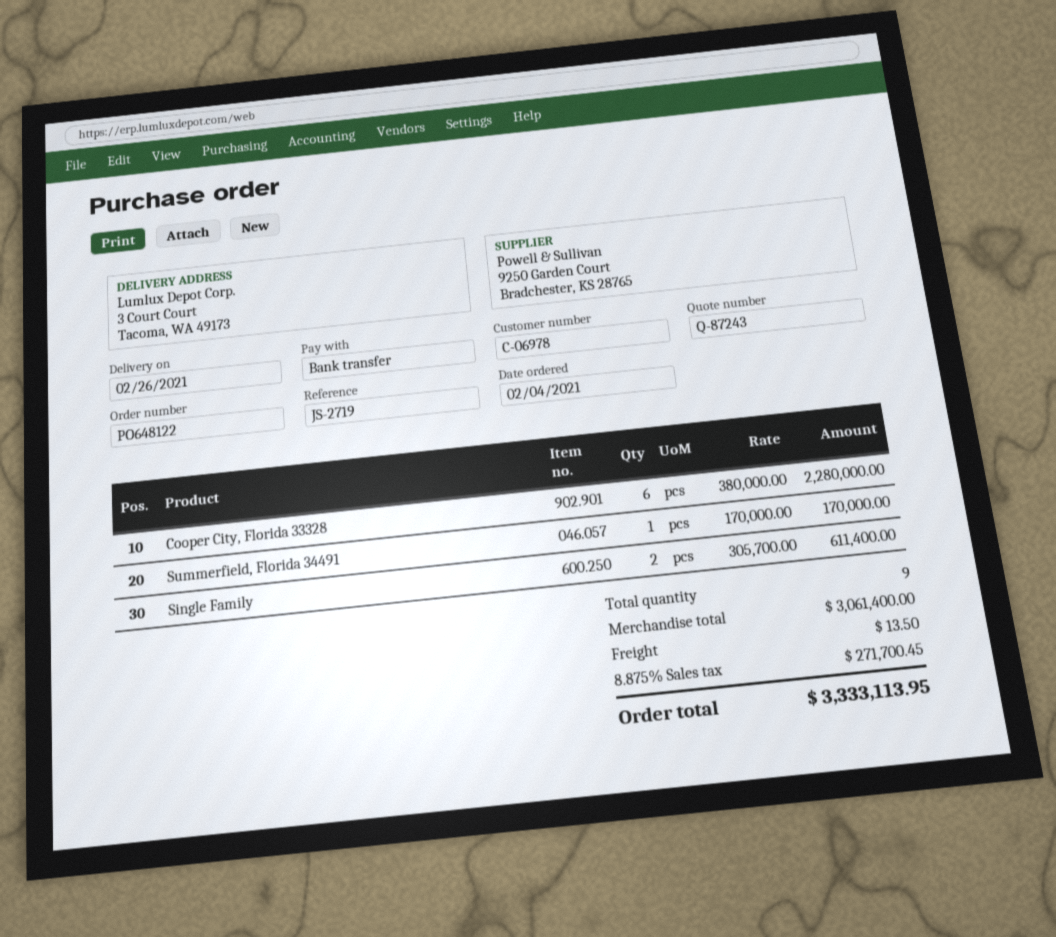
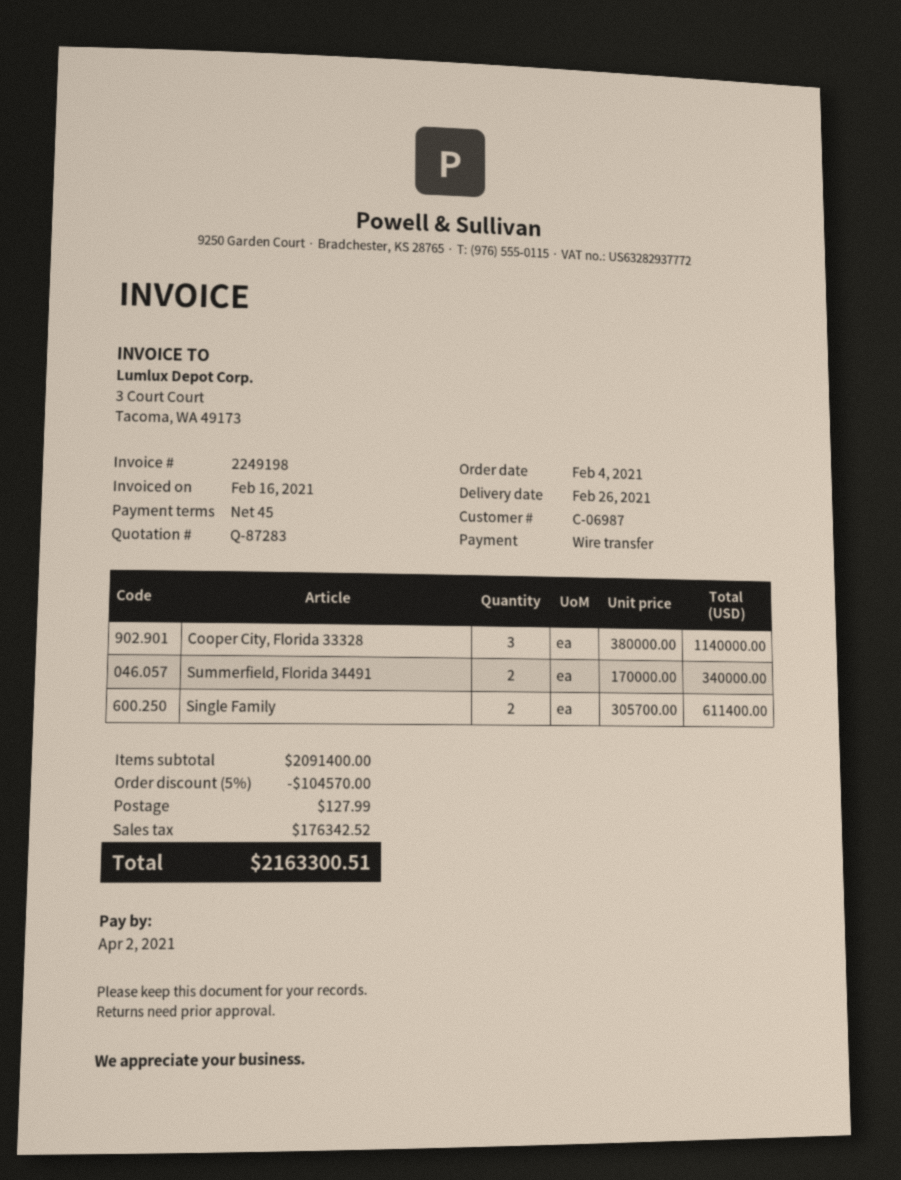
quote number: Q-87243 -> Q-87283
customer number: C-06978 -> C-06987
Cooper City, Florida 33328: 6 x 380000.00 = 2280000.00 -> 3 x 380000.00 = 1140000.00
Summerfield, Florida 34491: 1 x 170000.00 = 170000.00 -> 2 x 170000.00 = 340000.00
subtotal: 3061400.00 -> 2091400.00
discount: none -> 5% = 104570.00
shipping: 13.50 -> 127.99
tax: 271700.45 -> 176342.52
total: 3333113.95 -> 2163300.51

